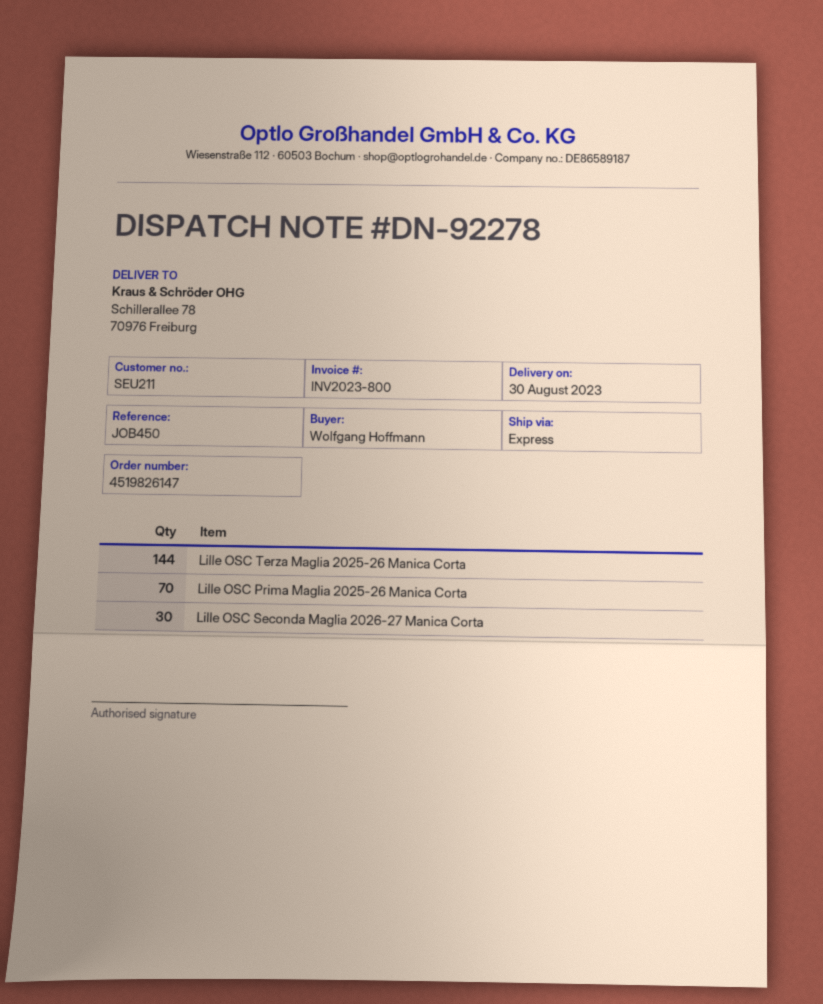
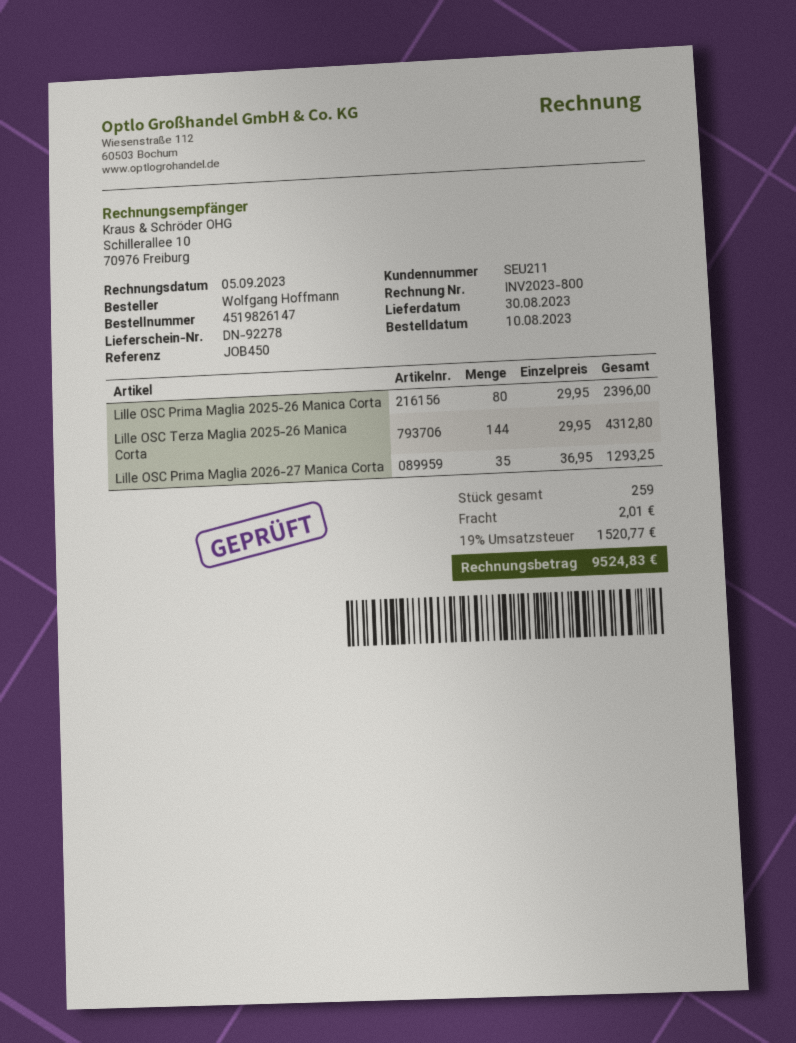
Lille OSC Prima Maglia 2025-26 Manica Corta: 70 -> 80
Lille OSC Seconda Maglia 2026-27 Manica Corta: 30 -> none
Lille OSC Prima Maglia 2026-27 Manica Corta: none -> 35

